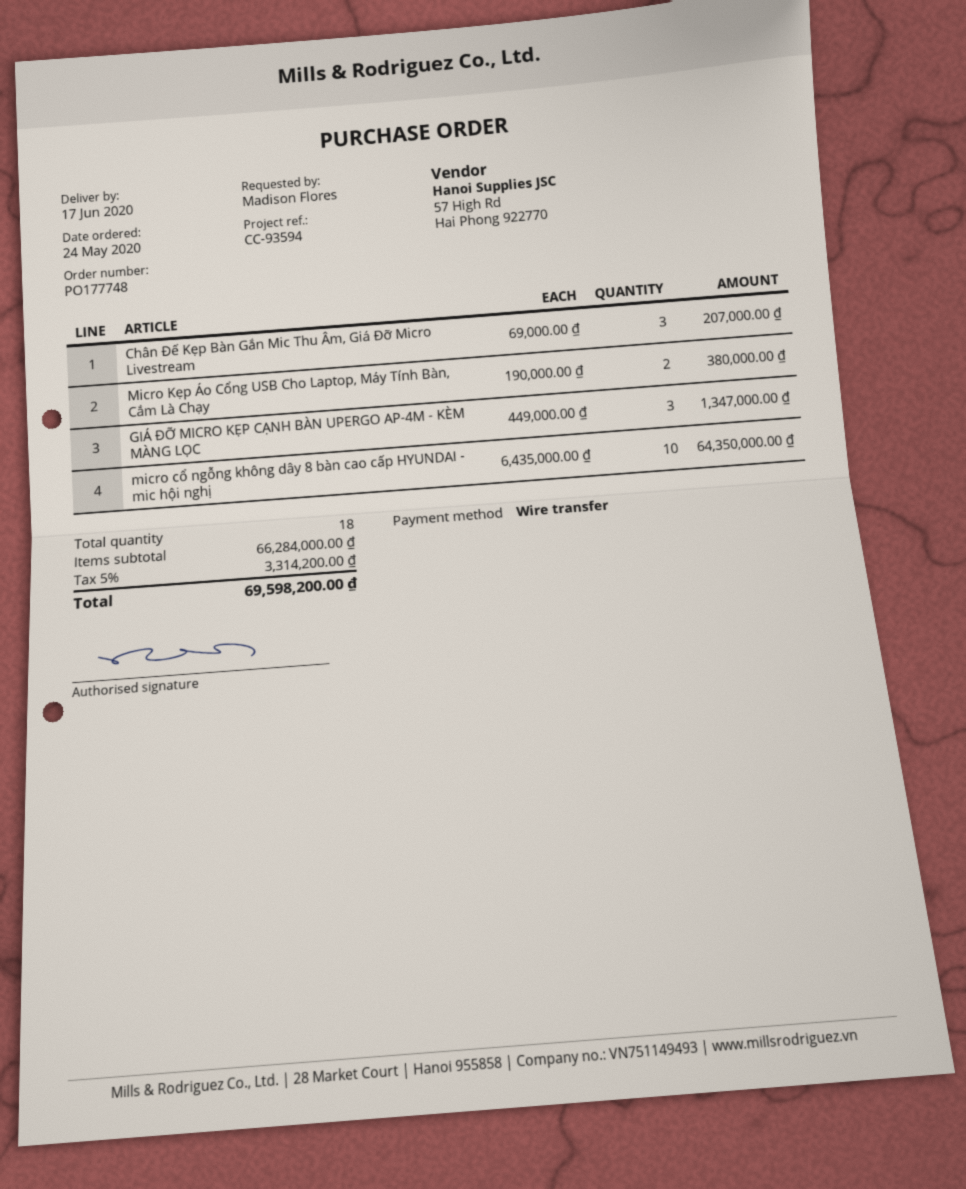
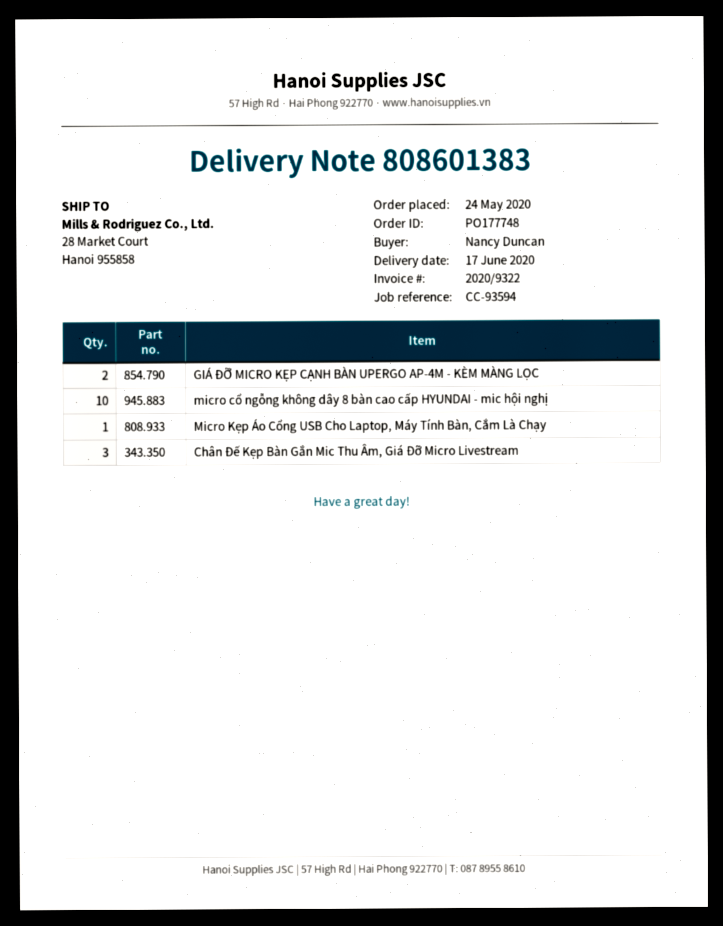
ordered by: Madison Flores -> Nancy Duncan
Micro Kẹp Áo Cổng USB Cho Laptop, Máy Tính Bàn, Cắm Là Chạy: 2 -> 1
GIÁ ĐỠ MICRO KẸP CẠNH BÀN UPERGO AP-4M - KÈM MÀNG LỌC: 3 -> 2

